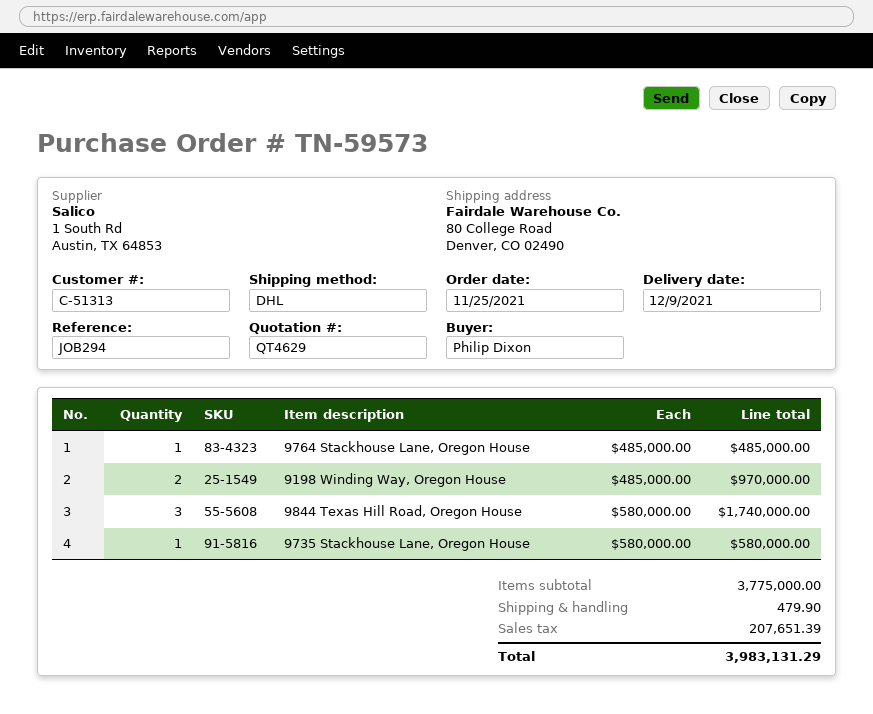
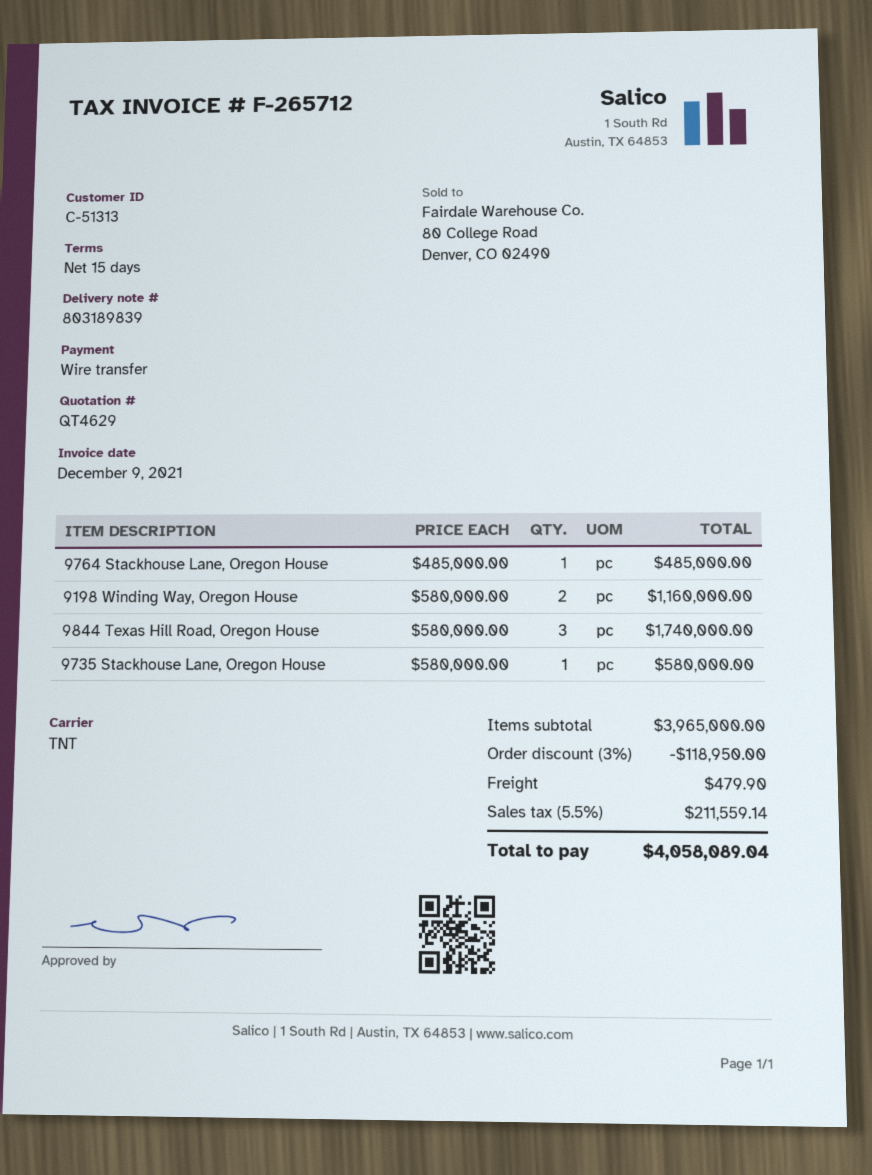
shipping method: DHL -> TNT
9198 Winding Way, Oregon House: 2 x 485000.00 = 970000.00 -> 2 x 580000.00 = 1160000.00
subtotal: 3775000.00 -> 3965000.00
discount: none -> 3% = 118950.00
tax: 207651.39 -> 211559.14
total: 3983131.29 -> 4058089.04

